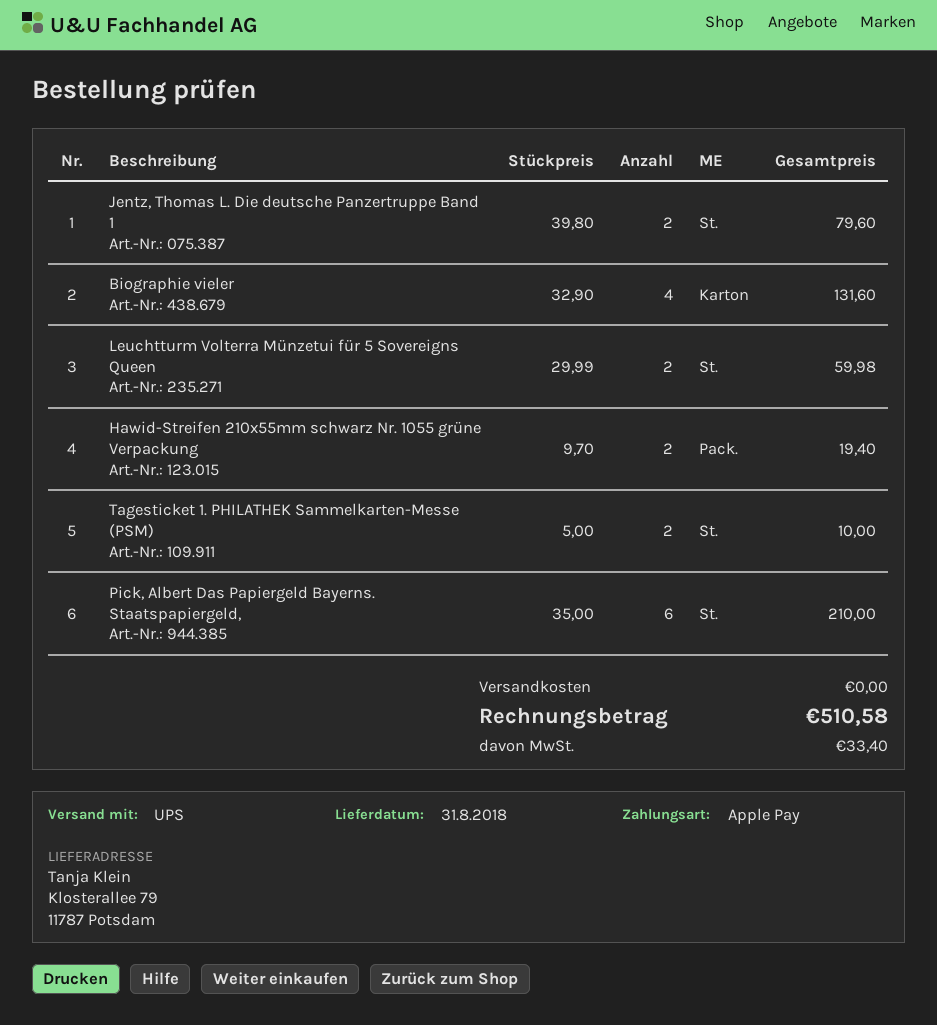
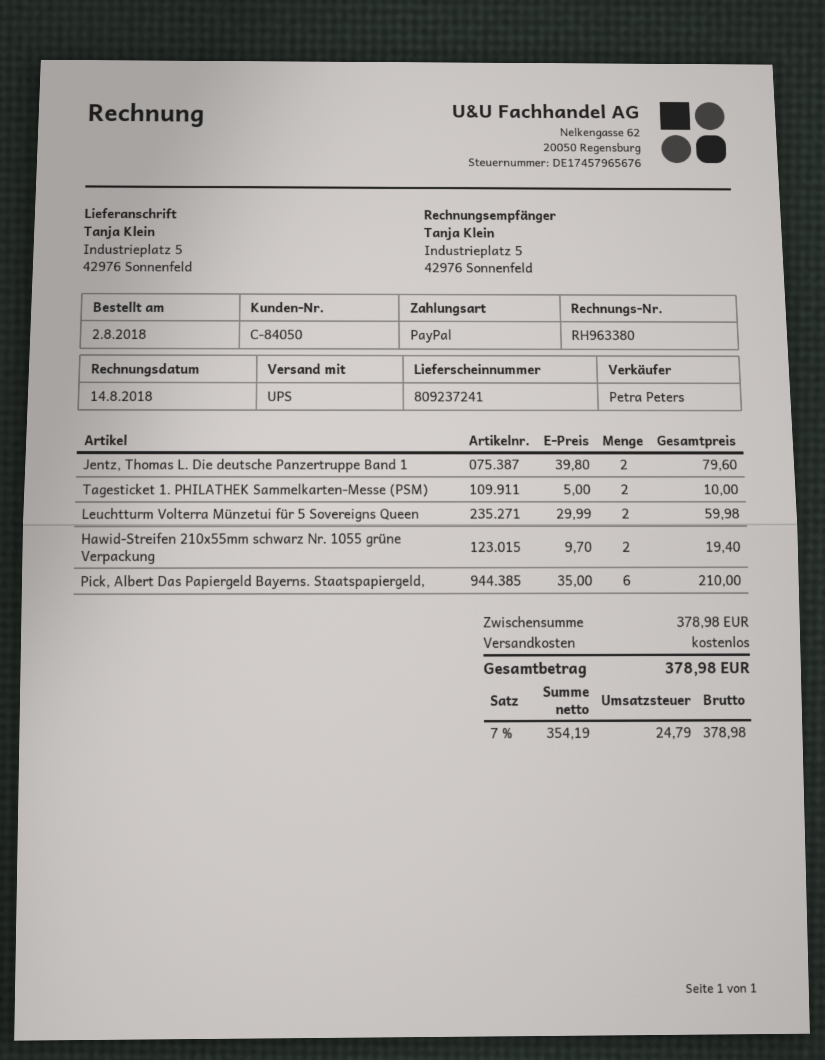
payment method: Apple Pay -> PayPal
ship to: Klosterallee 79, 11787 Potsdam -> Industrieplatz 5, 42976 Sonnenfeld
Biographie vieler: 4 x 32.90 = 131.60 -> none
tax: 33.40 -> 24.79
total: 510.58 -> 378.98

